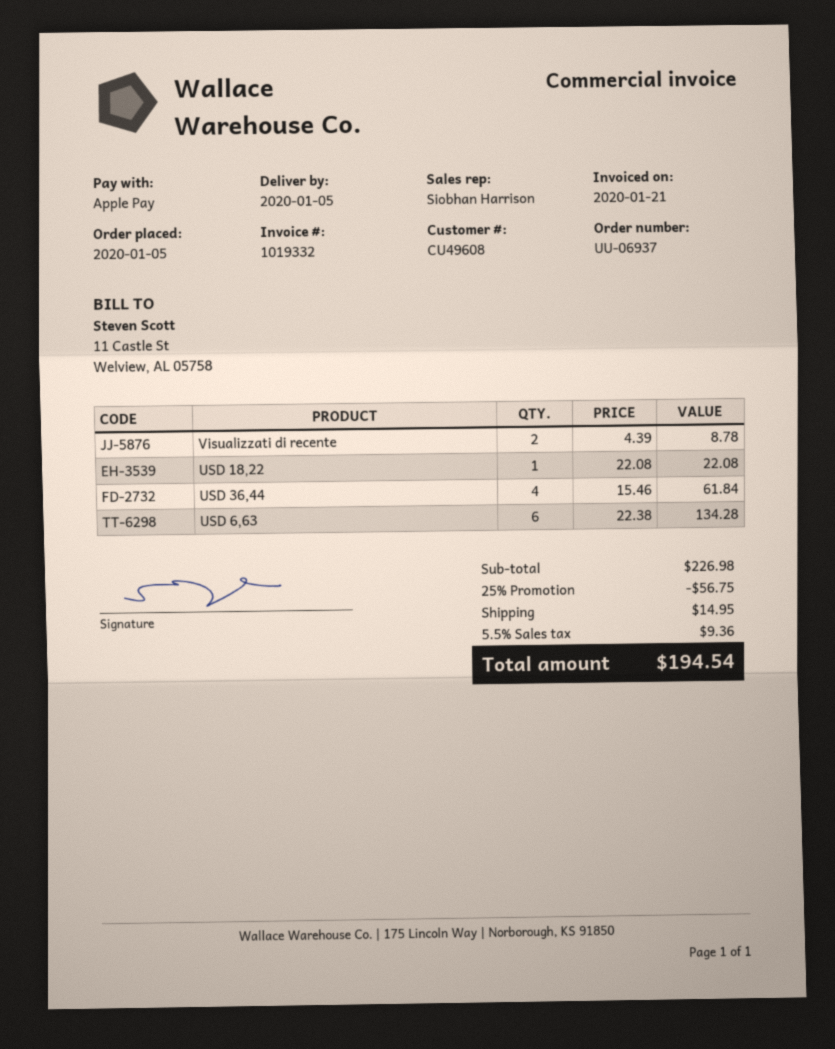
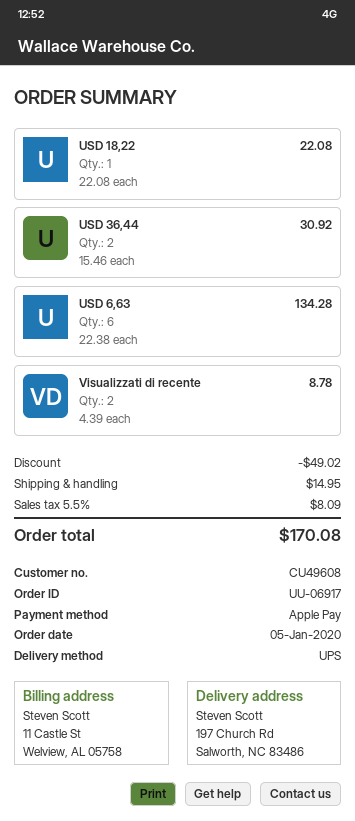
order number: UU-06937 -> UU-06917
USD 36,44: 4 x 15.46 = 61.84 -> 2 x 15.46 = 30.92
discount: 56.75 -> 49.02
tax: 5.5% = 9.36 -> 5.5% = 8.09
total: 194.54 -> 170.08

